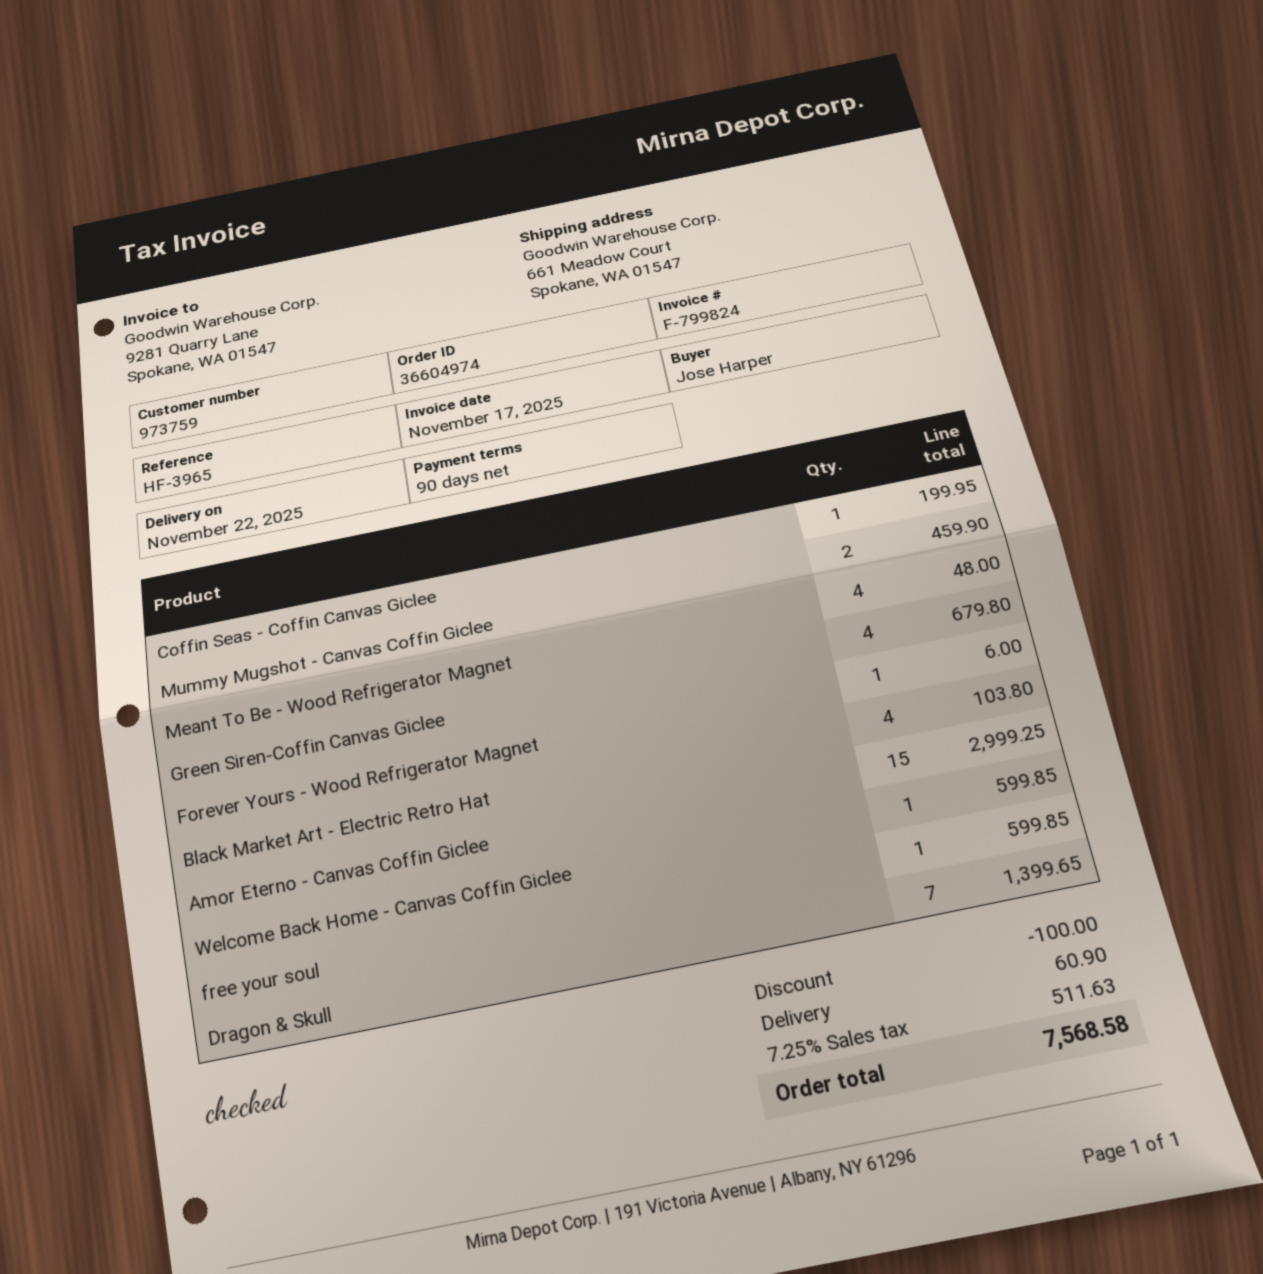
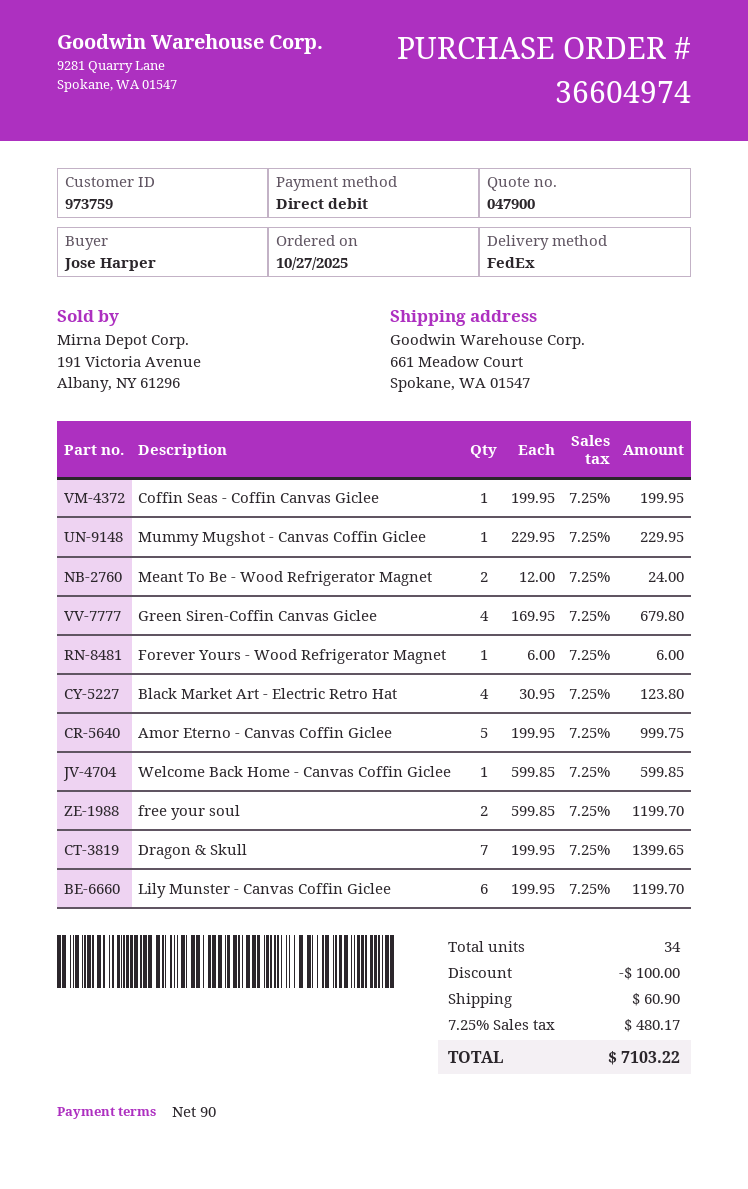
Mummy Mugshot - Canvas Coffin Giclee: 2 for 459.90 -> 1 for 229.95
Meant To Be - Wood Refrigerator Magnet: 4 for 48.00 -> 2 for 24.00
Black Market Art - Electric Retro Hat: 4 for 103.80 -> 4 for 123.80
Amor Eterno - Canvas Coffin Giclee: 15 for 2999.25 -> 5 for 999.75
free your soul: 1 for 599.85 -> 2 for 1199.70
Lily Munster - Canvas Coffin Giclee: none -> 6 for 1199.70
tax: 7.25% = 511.63 -> 7.25% = 480.17
total: 7568.58 -> 7103.22

